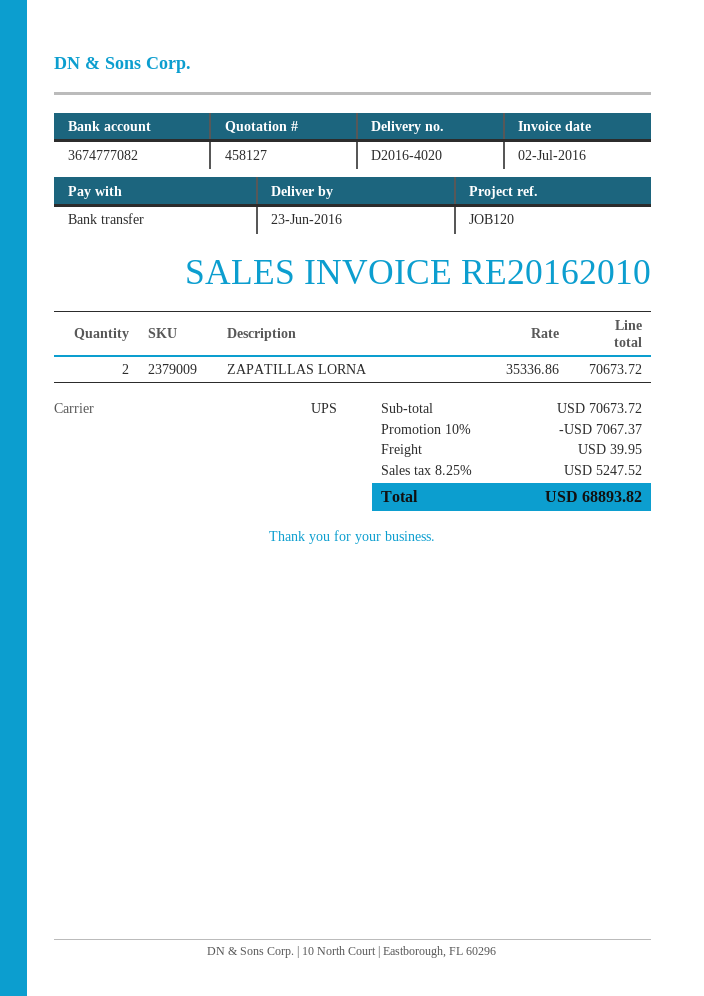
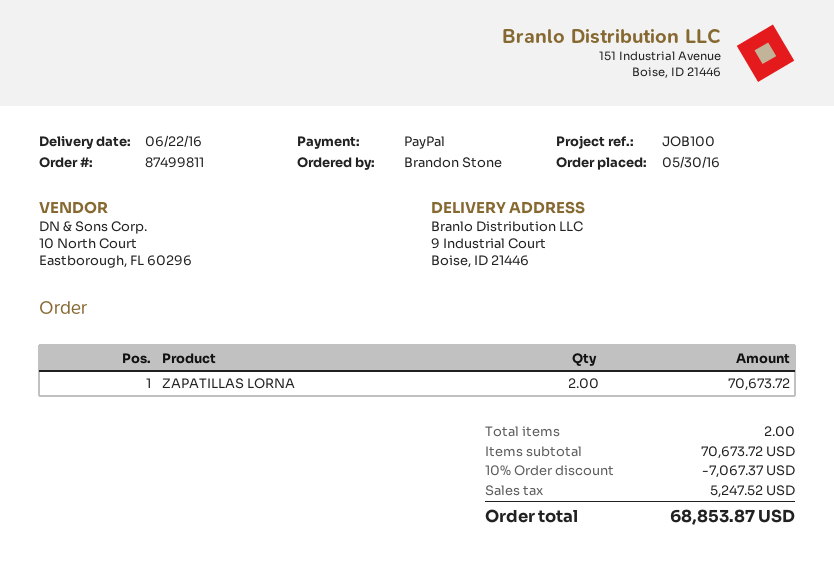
delivery date: 2016-06-23 -> 2016-06-22
reference: JOB120 -> JOB100
payment method: bank transfer -> PayPal
shipping: 39.95 -> none
total: 68893.82 -> 68853.87

